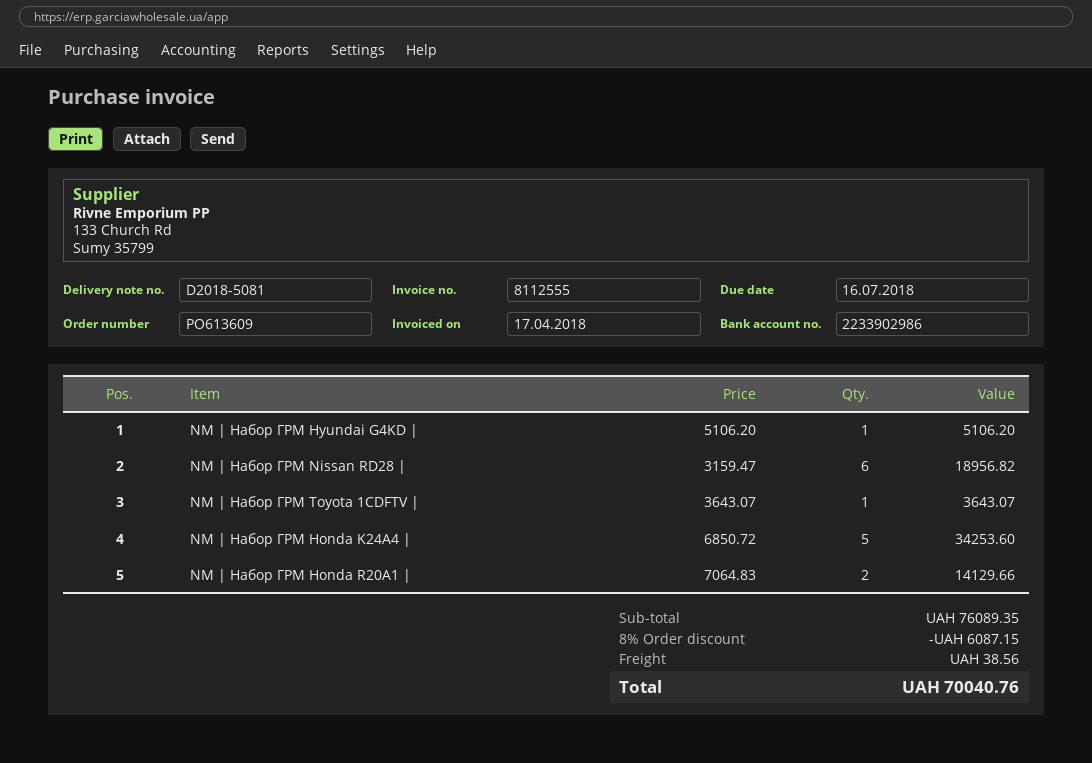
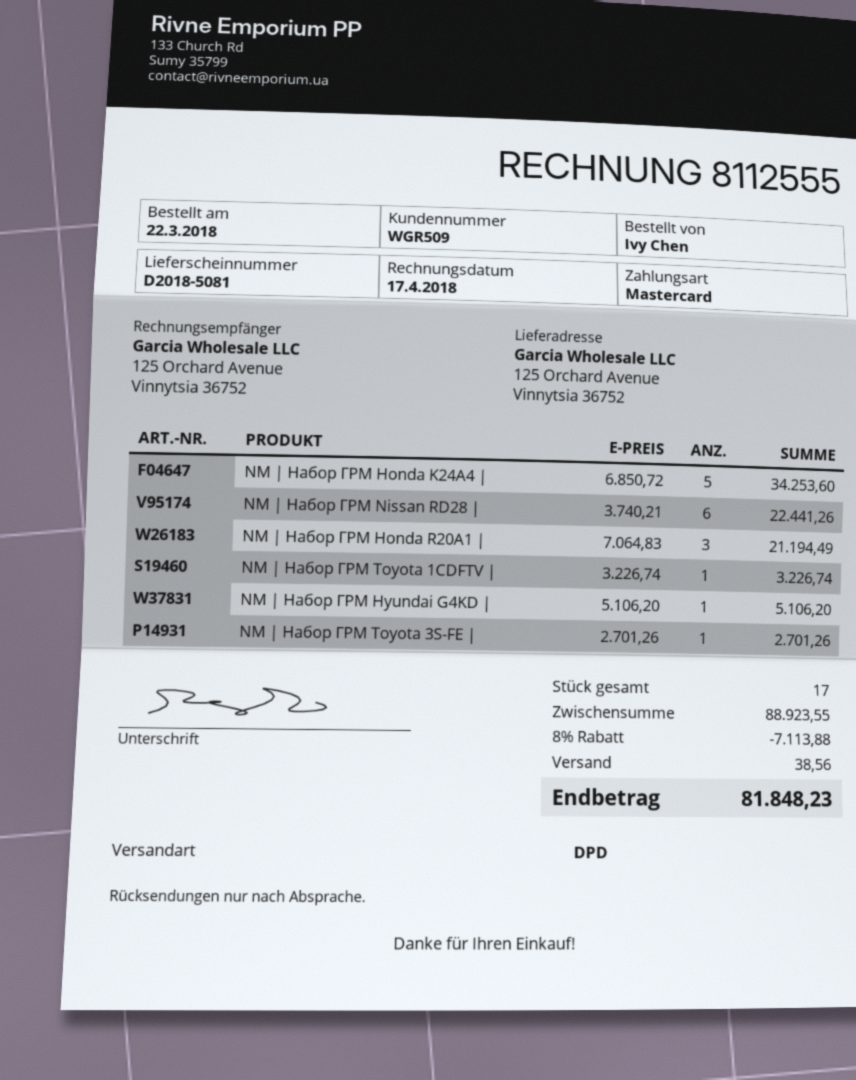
NM | Набор ГРМ Nissan RD28 |: 6 x 3159.47 = 18956.82 -> 6 x 3740.21 = 22441.26
NM | Набор ГРМ Toyota 1CDFTV |: 1 x 3643.07 = 3643.07 -> 1 x 3226.74 = 3226.74
NM | Набор ГРМ Honda R20A1 |: 2 x 7064.83 = 14129.66 -> 3 x 7064.83 = 21194.49
NM | Набор ГРМ Toyota 3S-FE |: none -> 1 x 2701.26 = 2701.26
subtotal: 76089.35 -> 88923.55
discount: 8% = 6087.15 -> 8% = 7113.88
total: 70040.76 -> 81848.23

